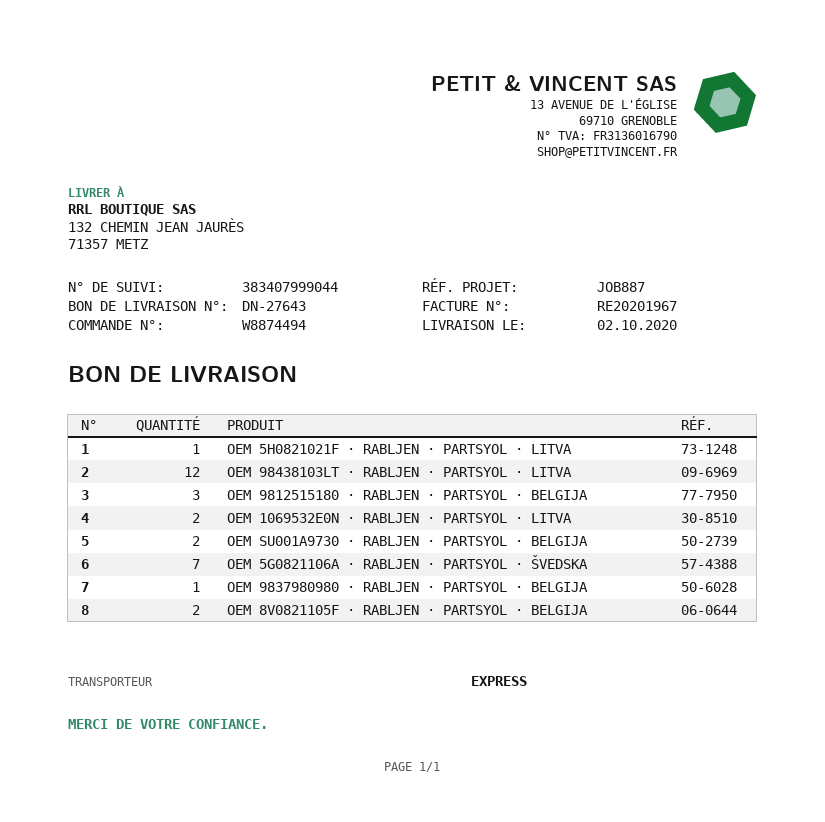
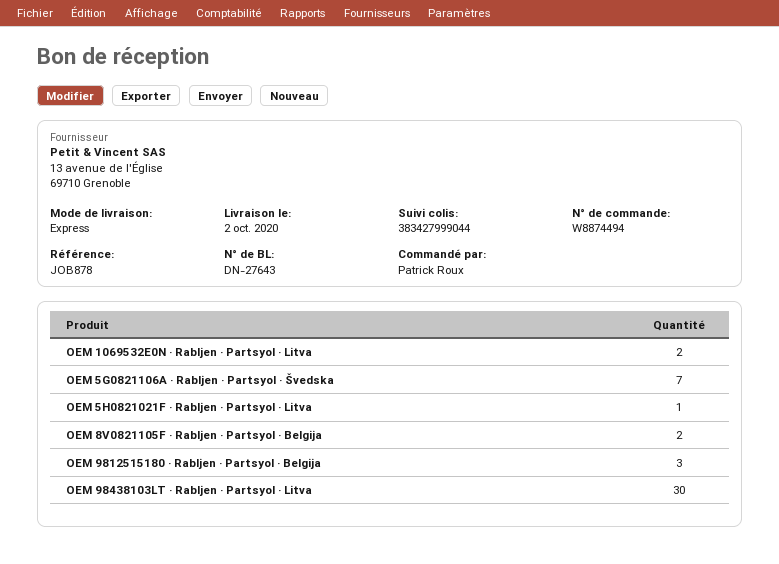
reference: JOB887 -> JOB878
tracking number: 383407999044 -> 383427999044
OEM 98438103LT · RABLJEN · PARTSYOL · LITVA: 12 -> 30
OEM SU001A9730 · RABLJEN · PARTSYOL · BELGIJA: 2 -> none
OEM 9837980980 · RABLJEN · PARTSYOL · BELGIJA: 1 -> none

